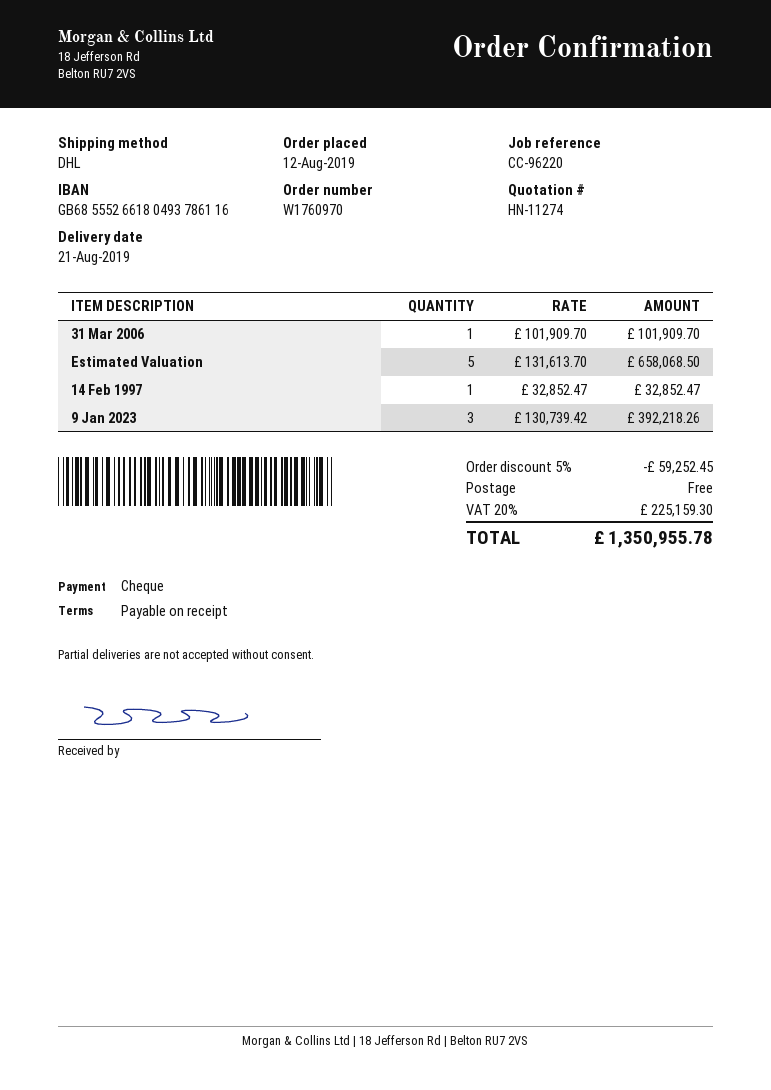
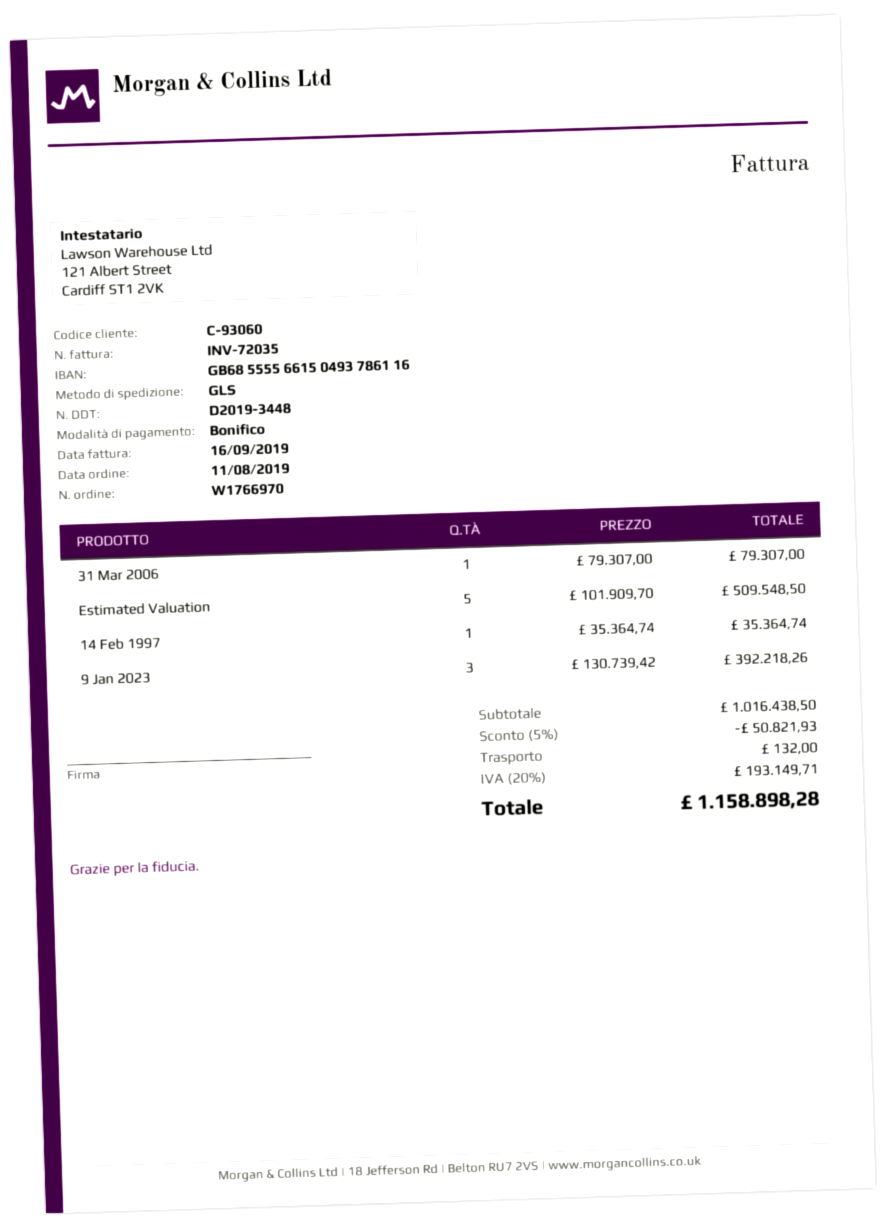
order number: W1760970 -> W1766970
order date: 2019-08-12 -> 2019-08-11
payment method: cheque -> bank transfer
bank account: GB68555266180493786116 -> GB68555566150493786116
shipping method: DHL -> GLS
31 Mar 2006: 1 x 101909.70 = 101909.70 -> 1 x 79307.00 = 79307.00
Estimated Valuation: 5 x 131613.70 = 658068.50 -> 5 x 101909.70 = 509548.50
14 Feb 1997: 1 x 32852.47 = 32852.47 -> 1 x 35364.74 = 35364.74
discount: 5% = 59252.45 -> 5% = 50821.93
shipping: 0.00 -> 132.00
tax: 20% = 225159.30 -> 20% = 193149.71
total: 1350955.78 -> 1158898.28

